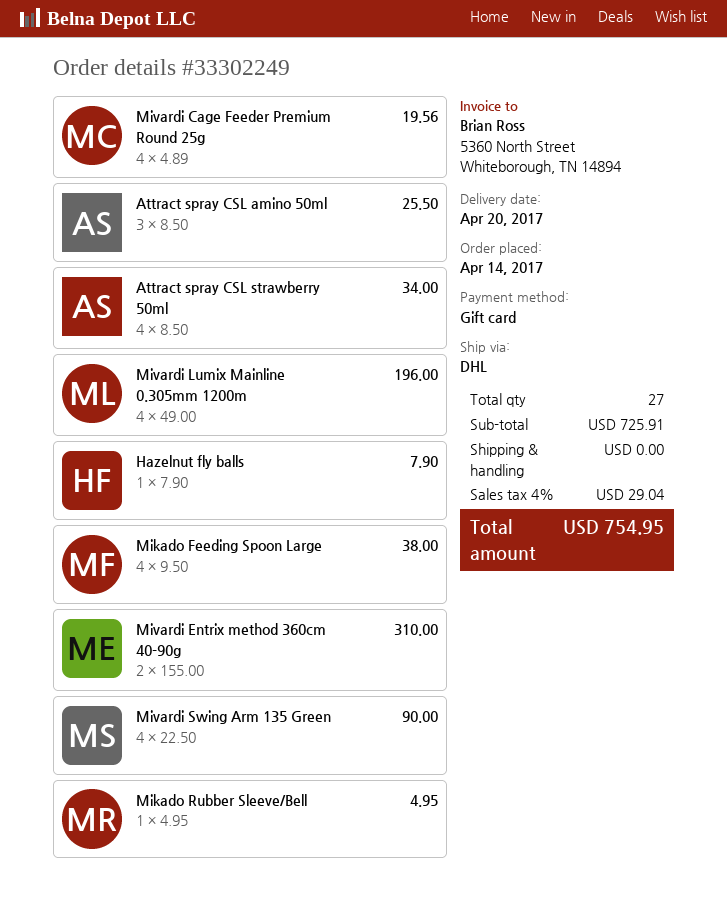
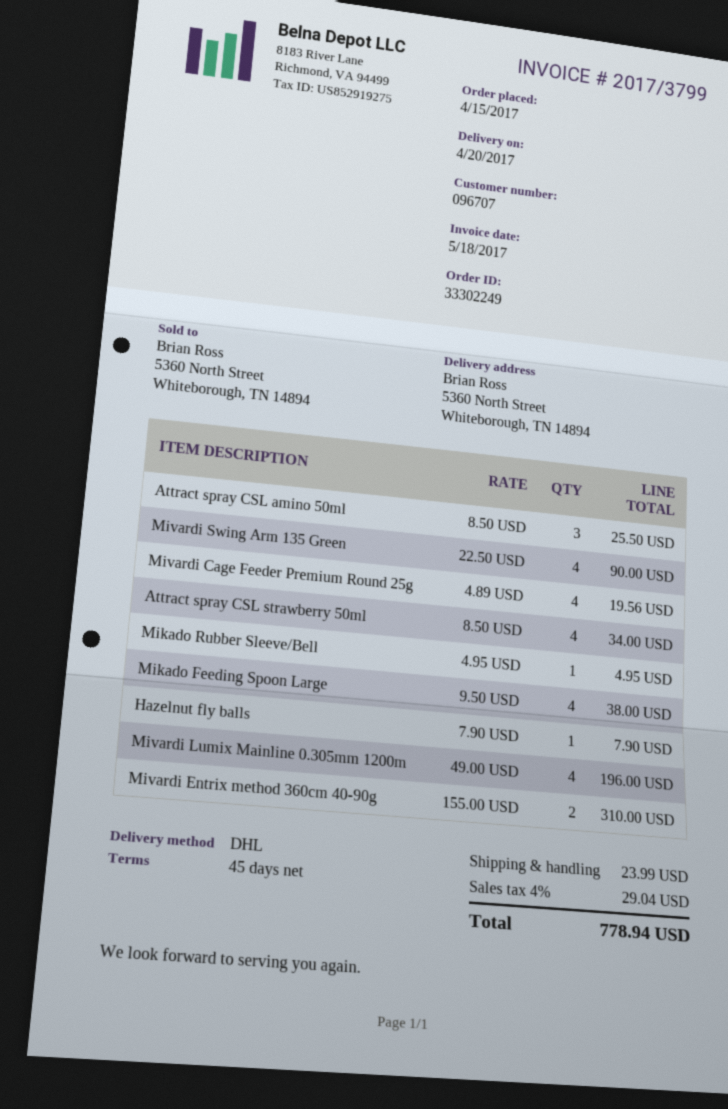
order date: 2017-04-14 -> 2017-04-15
shipping: 0.00 -> 23.99
total: 754.95 -> 778.94

